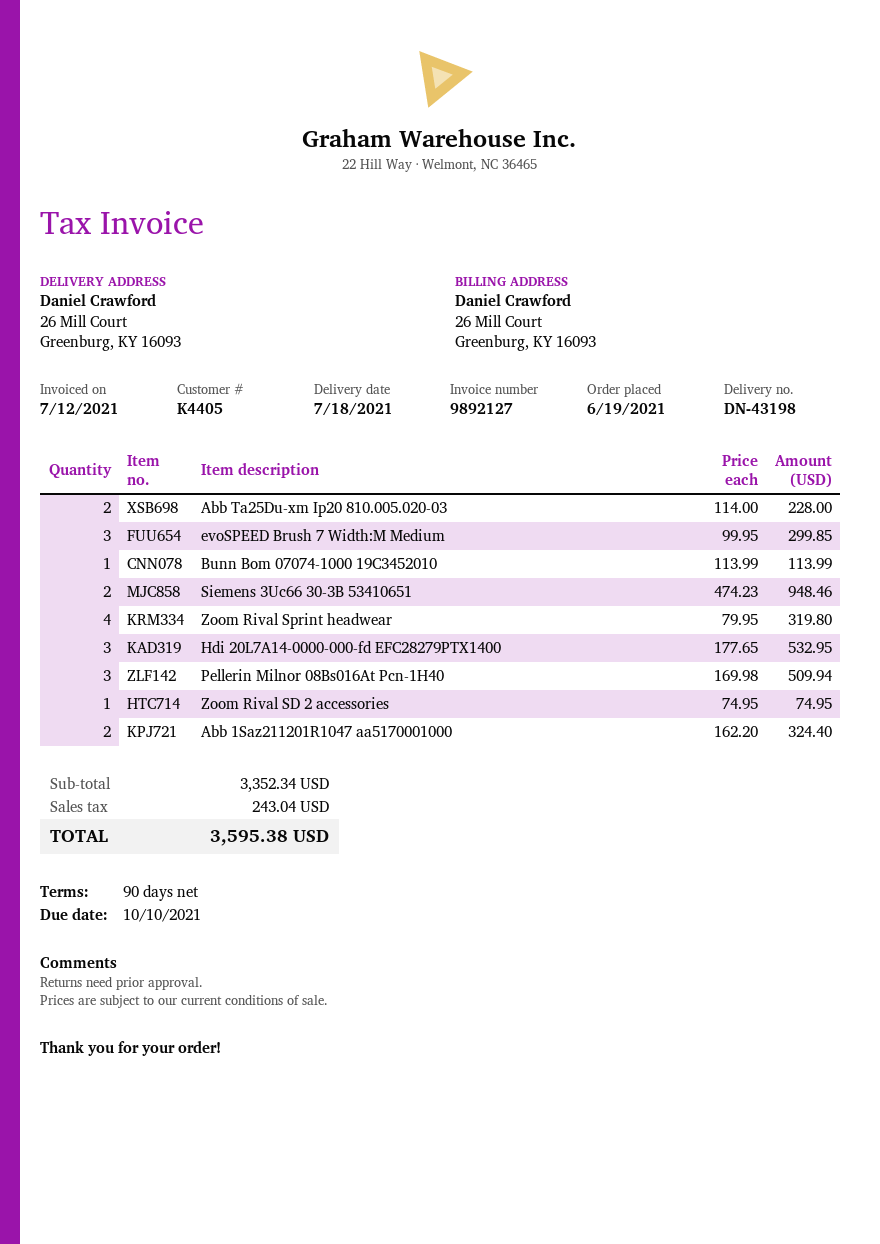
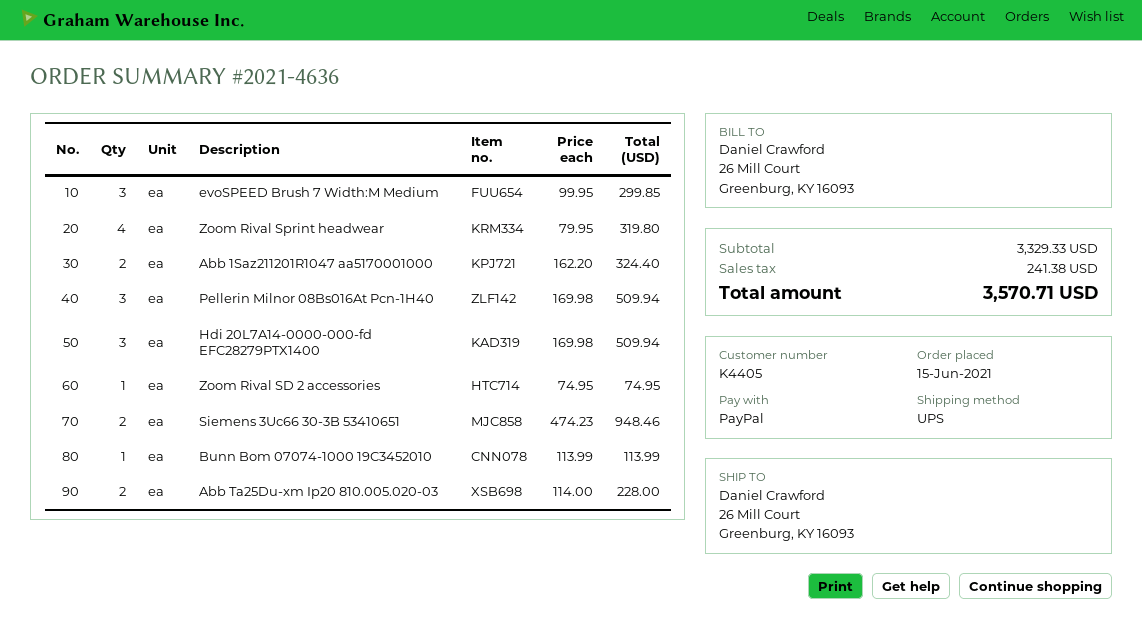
order date: 2021-06-19 -> 2021-06-15
Hdi 20L7A14-0000-000-fd EFC28279PTX1400: 3 x 177.65 = 532.95 -> 3 x 169.98 = 509.94
subtotal: 3352.34 -> 3329.33
tax: 243.04 -> 241.38
total: 3595.38 -> 3570.71

